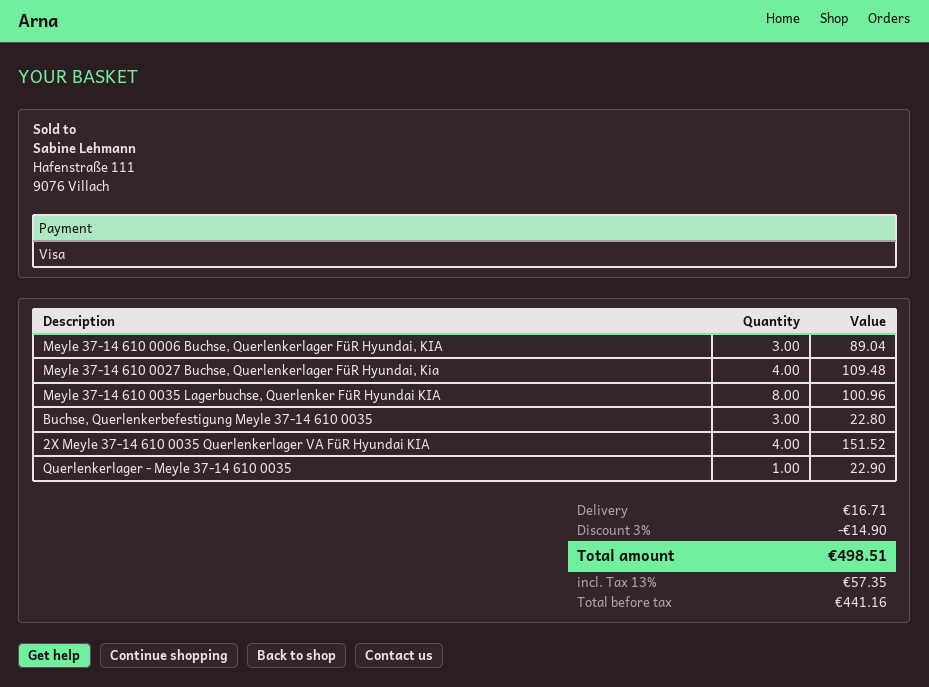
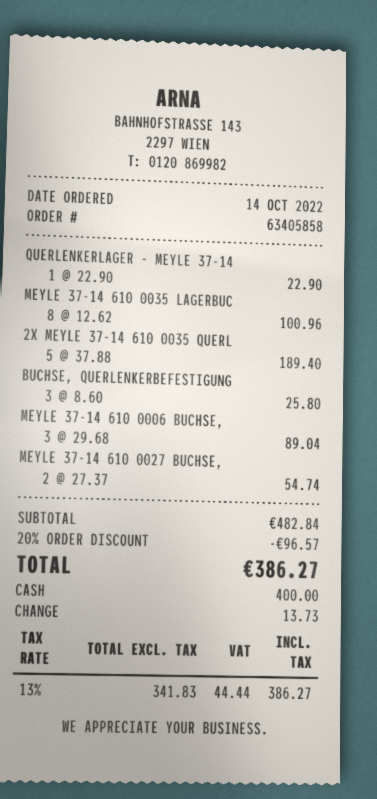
payment method: Visa -> cash
Meyle 37-14 610 0027 Buchse, Querlenkerlager FüR Hyundai, Kia: 4 for 109.48 -> 2 for 54.74
Buchse, Querlenkerbefestigung Meyle 37-14 610 0035: 3 for 22.80 -> 3 for 25.80
2X Meyle 37-14 610 0035 Querlenkerlager VA FüR Hyundai KIA: 4 for 151.52 -> 5 for 189.40
discount: 3% = 14.90 -> 20% = 96.57
shipping: 16.71 -> none
net: 441.16 -> 341.83
tax: 13% = 57.35 -> 13% = 44.44
total: 498.51 -> 386.27

